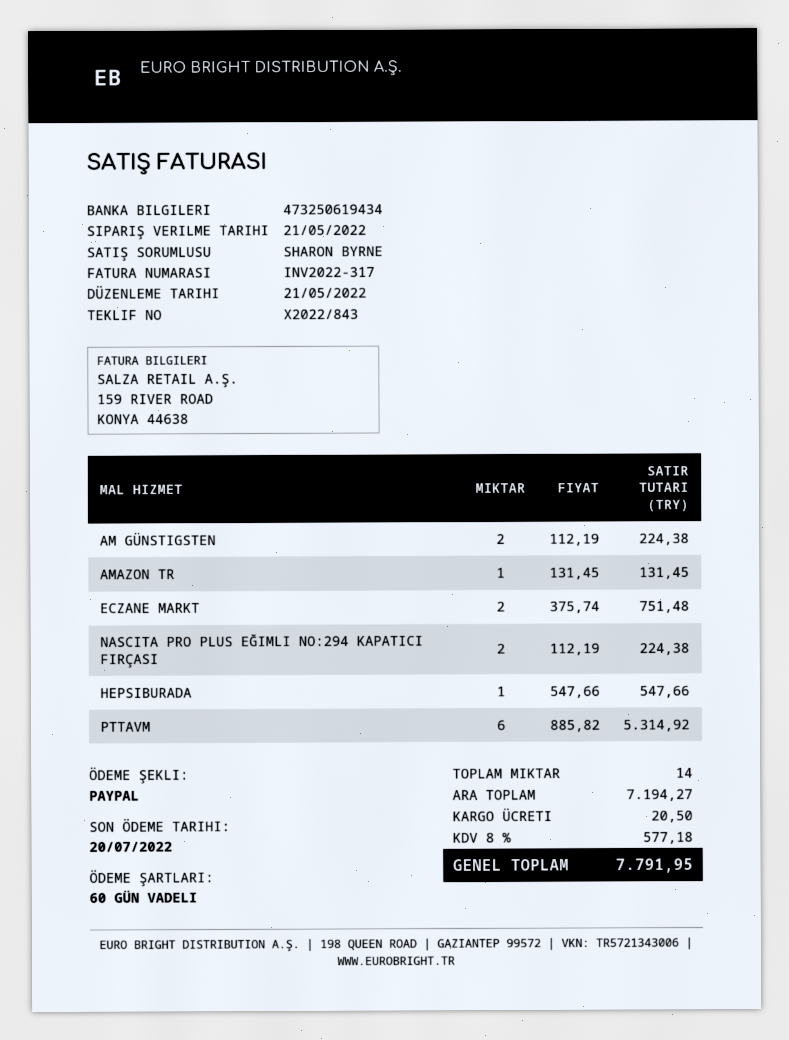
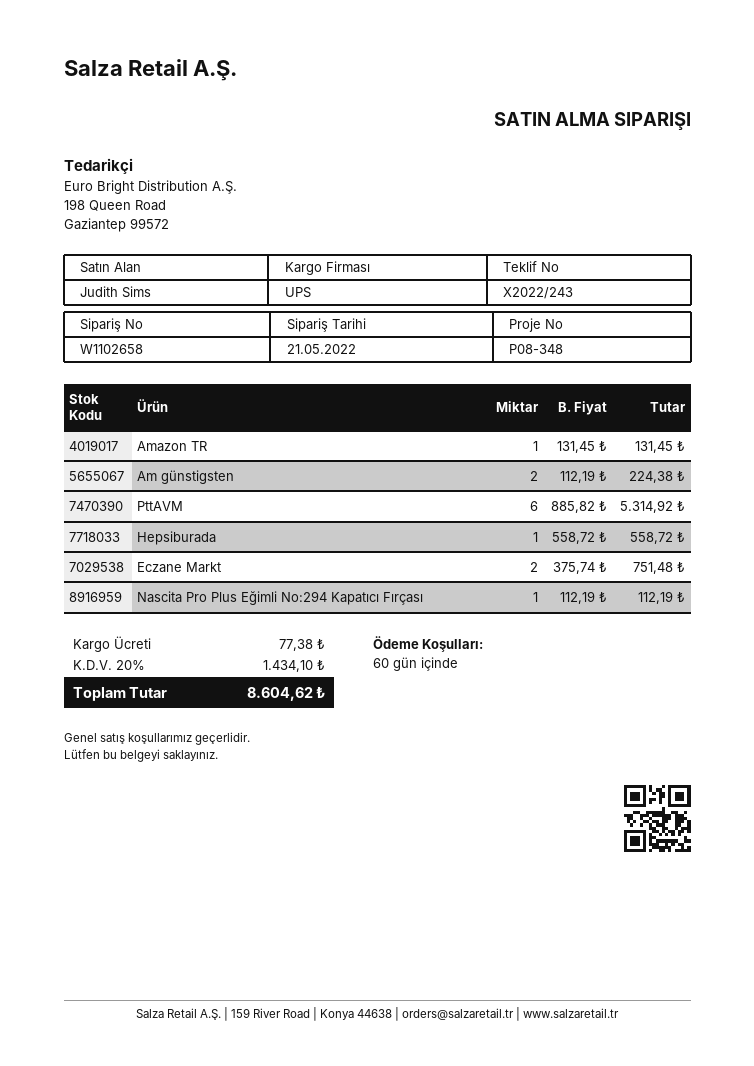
quote number: X2022/843 -> X2022/243
NASCITA PRO PLUS EĞIMLI NO:294 KAPATICI FIRÇASI: 2 x 112.19 = 224.38 -> 1 x 112.19 = 112.19
HEPSIBURADA: 1 x 547.66 = 547.66 -> 1 x 558.72 = 558.72
shipping: 20.50 -> 77.38
tax: 8% = 577.18 -> 20% = 1434.10
total: 7791.95 -> 8604.62

